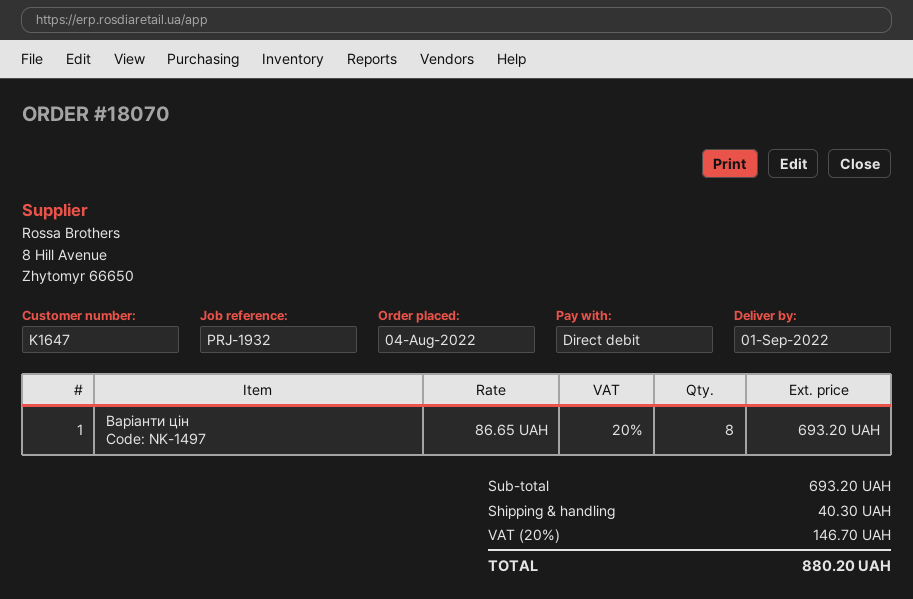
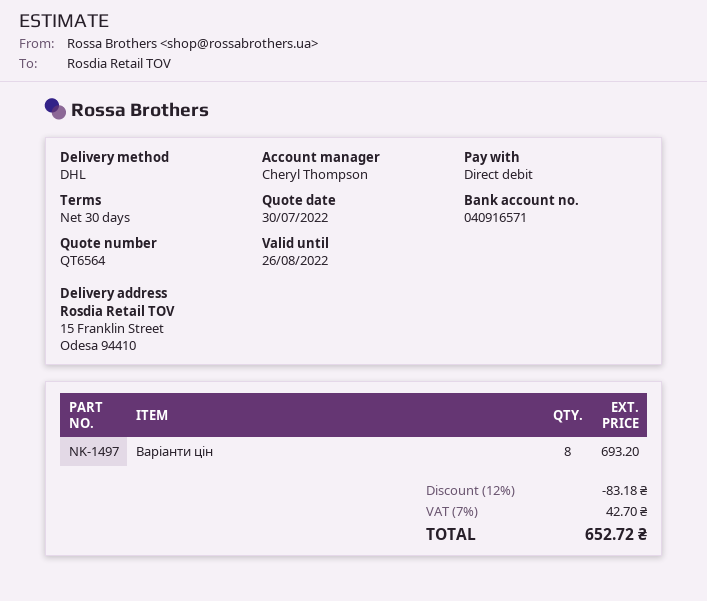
discount: none -> 12% = 83.18
shipping: 40.30 -> none
tax: 20% = 146.70 -> 7% = 42.70
total: 880.20 -> 652.72

